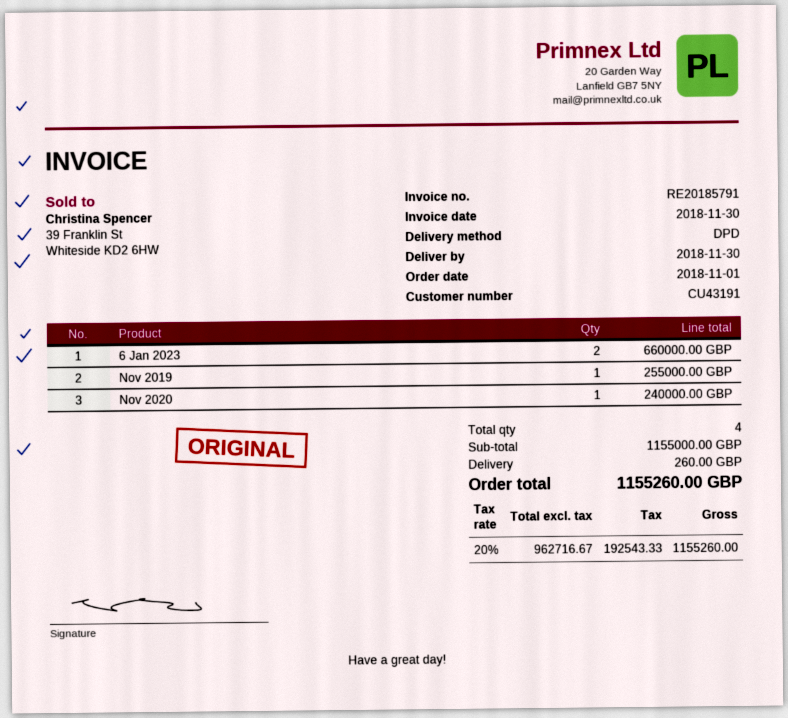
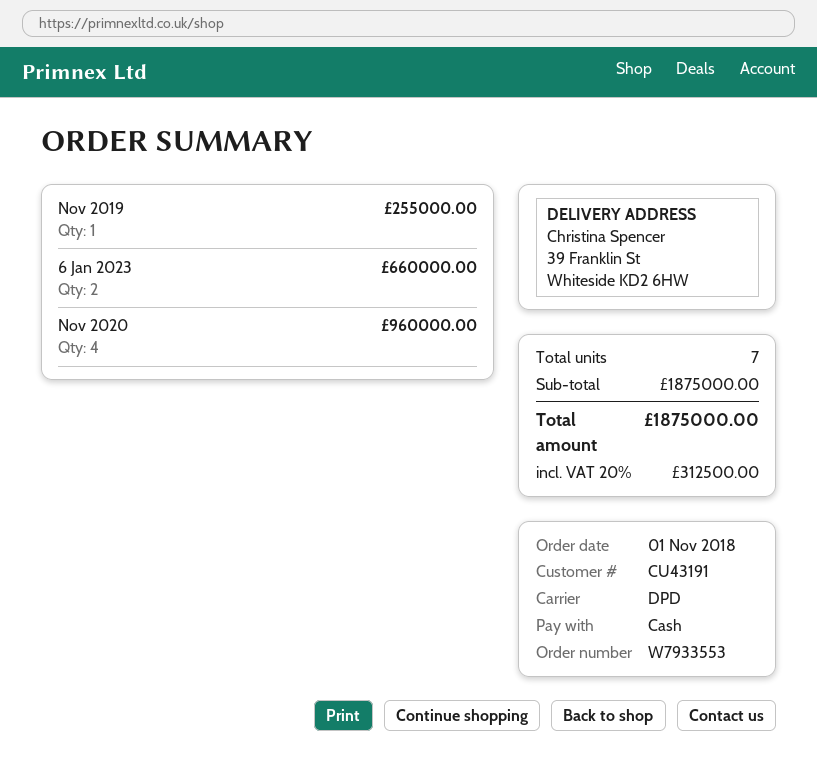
Nov 2020: 1 for 240000.00 -> 4 for 960000.00
total quantity: 4 -> 7
subtotal: 1155000.00 -> 1875000.00
shipping: 260.00 -> none
tax: 20% = 192543.33 -> 20% = 312500.00
total: 1155260.00 -> 1875000.00

